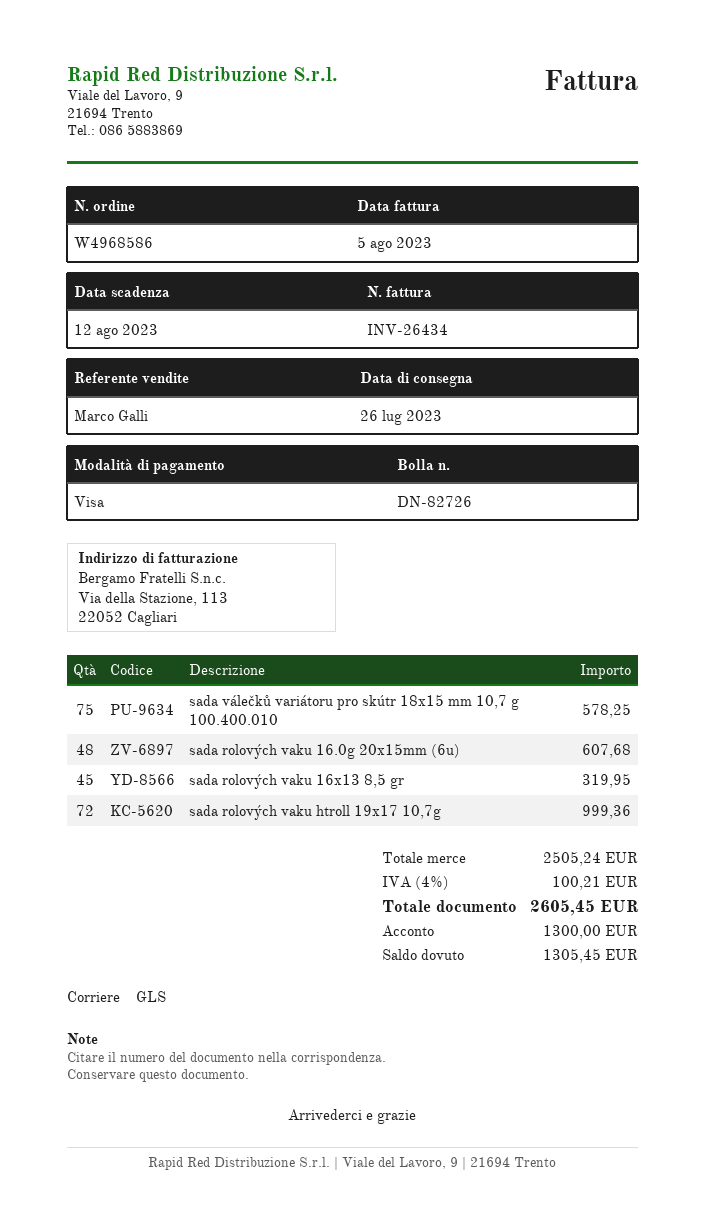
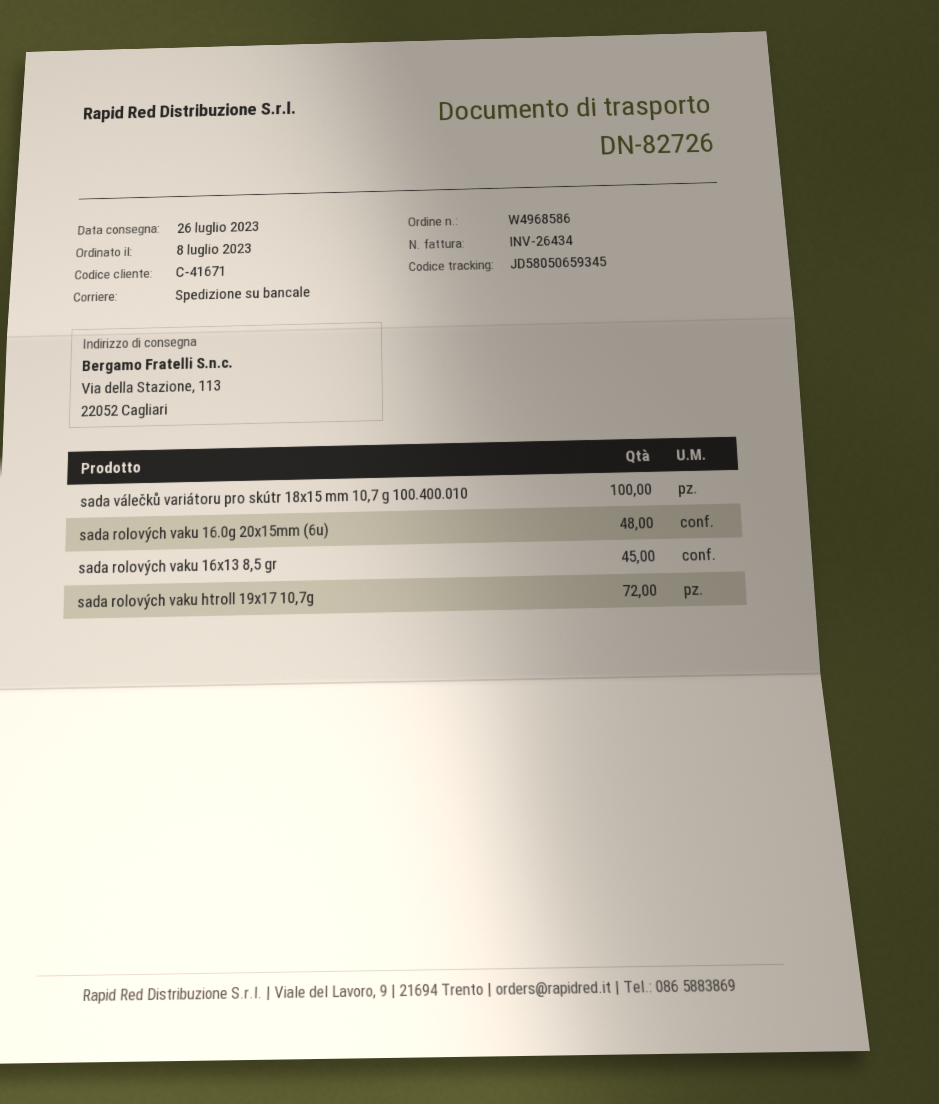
shipping method: GLS -> pallet freight
sada válečků variátoru pro skútr 18x15 mm 10,7 g 100.400.010: 75 -> 100

